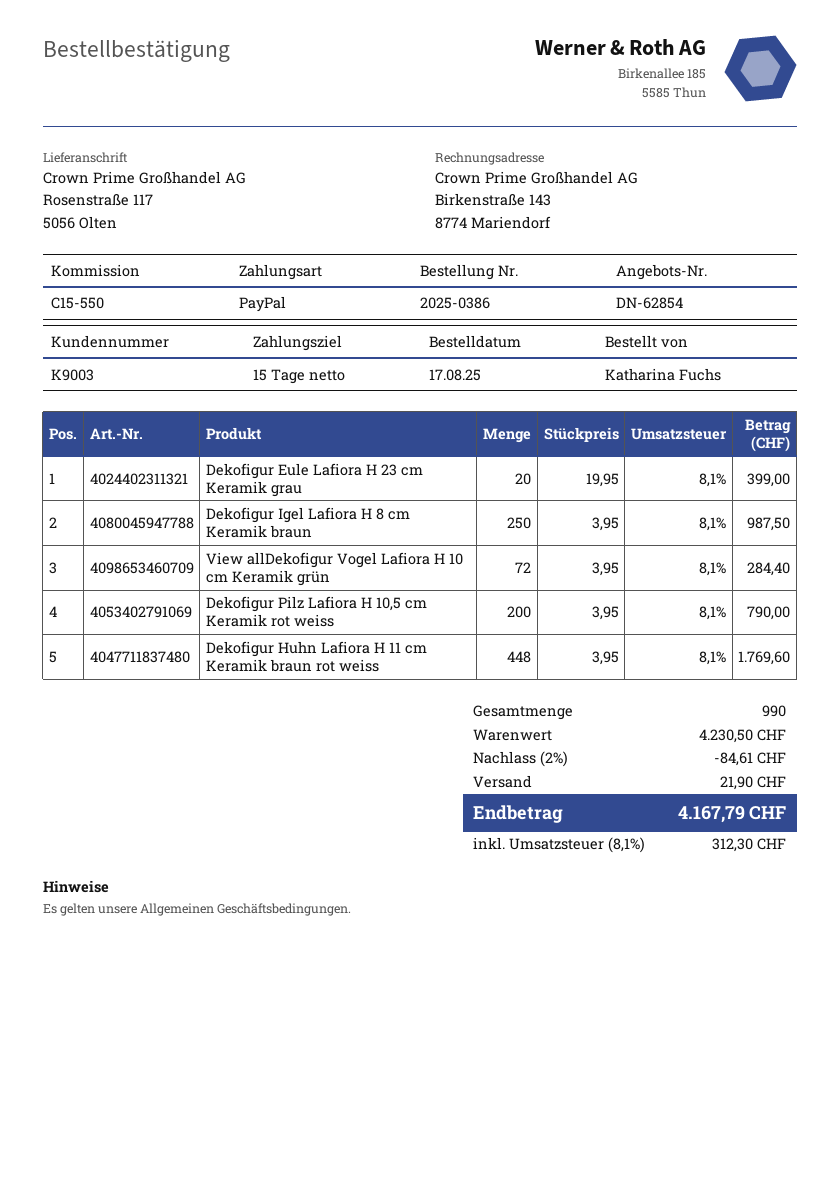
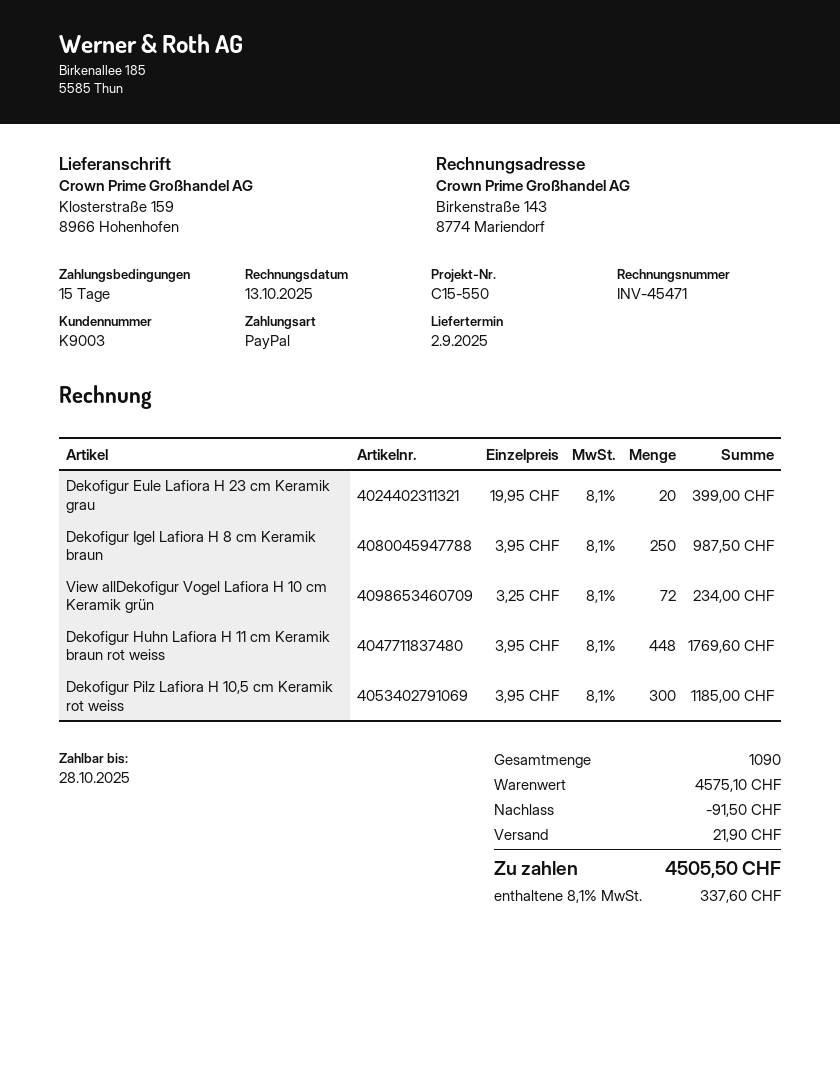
ship to: Rosenstraße 117, 5056 Olten -> Klosterstraße 159, 8966 Hohenhofen
View allDekofigur Vogel Lafiora H 10 cm Keramik grün: 72 x 3.95 = 284.40 -> 72 x 3.25 = 234.00
Dekofigur Pilz Lafiora H 10,5 cm Keramik rot weiss: 200 x 3.95 = 790.00 -> 300 x 3.95 = 1185.00
total quantity: 990 -> 1090
subtotal: 4230.50 -> 4575.10
discount: 84.61 -> 91.50
tax: 8.1% = 312.30 -> 8.1% = 337.60
total: 4167.79 -> 4505.50

